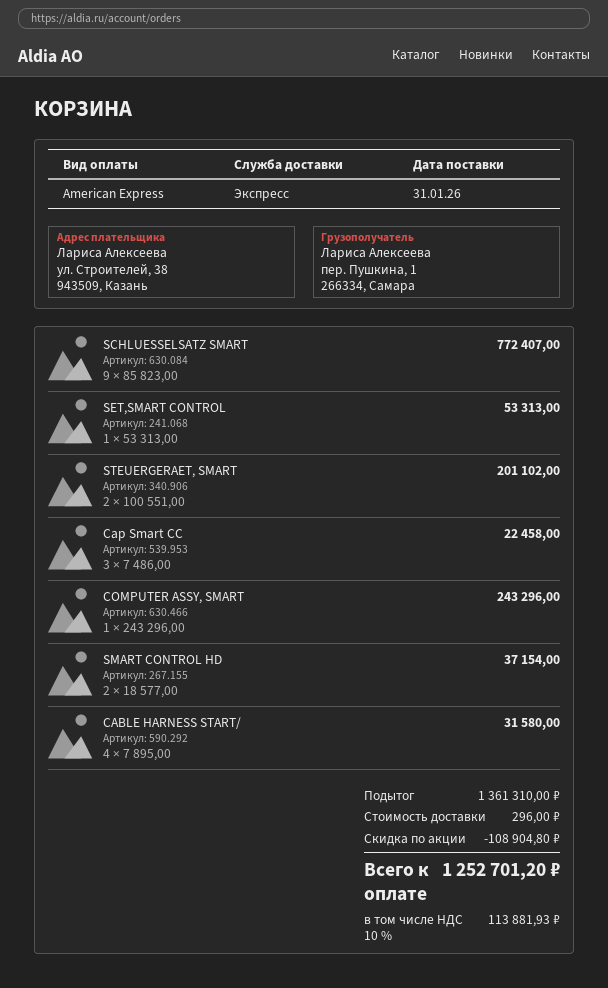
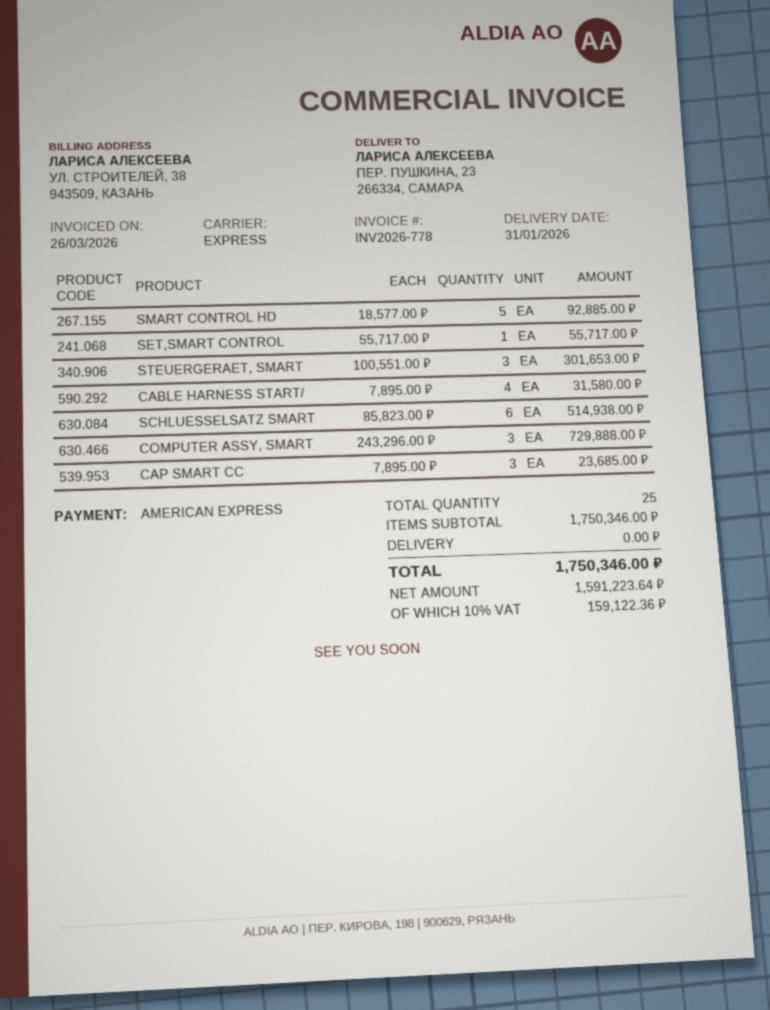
ship to: пер. Пушкина, 1, 266334, Самара -> ПЕР. ПУШКИНА, 23, 266334, САМАРА
SCHLUESSELSATZ SMART: 9 x 85823.00 = 772407.00 -> 6 x 85823.00 = 514938.00
SET,SMART CONTROL: 1 x 53313.00 = 53313.00 -> 1 x 55717.00 = 55717.00
STEUERGERAET, SMART: 2 x 100551.00 = 201102.00 -> 3 x 100551.00 = 301653.00
Cap Smart CC: 3 x 7486.00 = 22458.00 -> 3 x 7895.00 = 23685.00
COMPUTER ASSY, SMART: 1 x 243296.00 = 243296.00 -> 3 x 243296.00 = 729888.00
SMART CONTROL HD: 2 x 18577.00 = 37154.00 -> 5 x 18577.00 = 92885.00
subtotal: 1361310.00 -> 1750346.00
discount: 108904.80 -> none
shipping: 296.00 -> 0.00
tax: 10% = 113881.93 -> 10% = 159122.36
total: 1252701.20 -> 1750346.00

